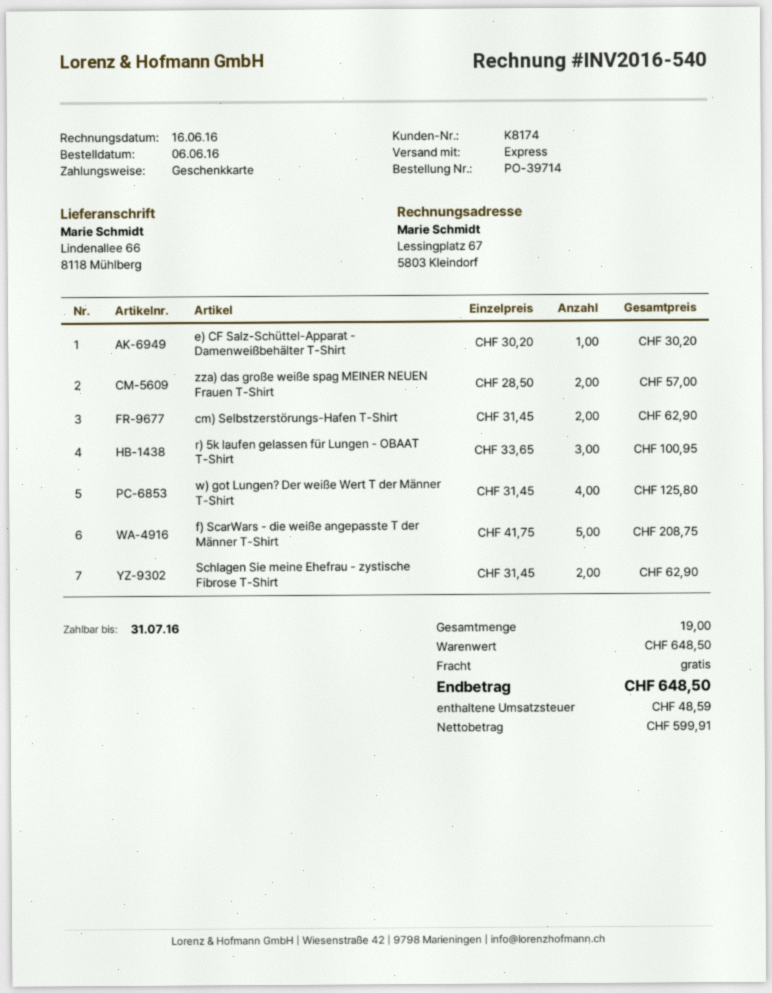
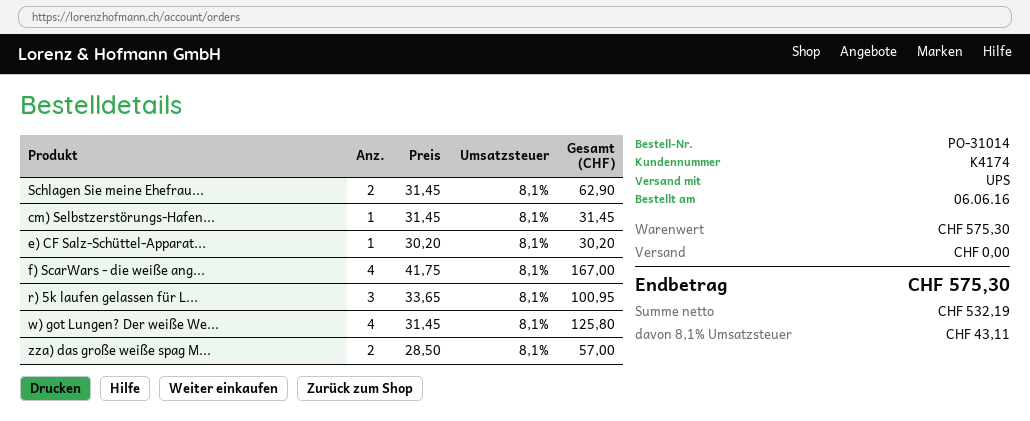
order number: PO-39714 -> PO-31014
customer number: K8174 -> K4174
shipping method: express -> UPS
cm) Selbstzerstörungs-Hafen T-Shirt: 2 x 31.45 = 62.90 -> 1 x 31.45 = 31.45
f) ScarWars - die weiße angepasste T der Männer T-Shirt: 5 x 41.75 = 208.75 -> 4 x 41.75 = 167.00
subtotal: 648.50 -> 575.30
net: 599.91 -> 532.19
tax: 48.59 -> 43.11
total: 648.50 -> 575.30

